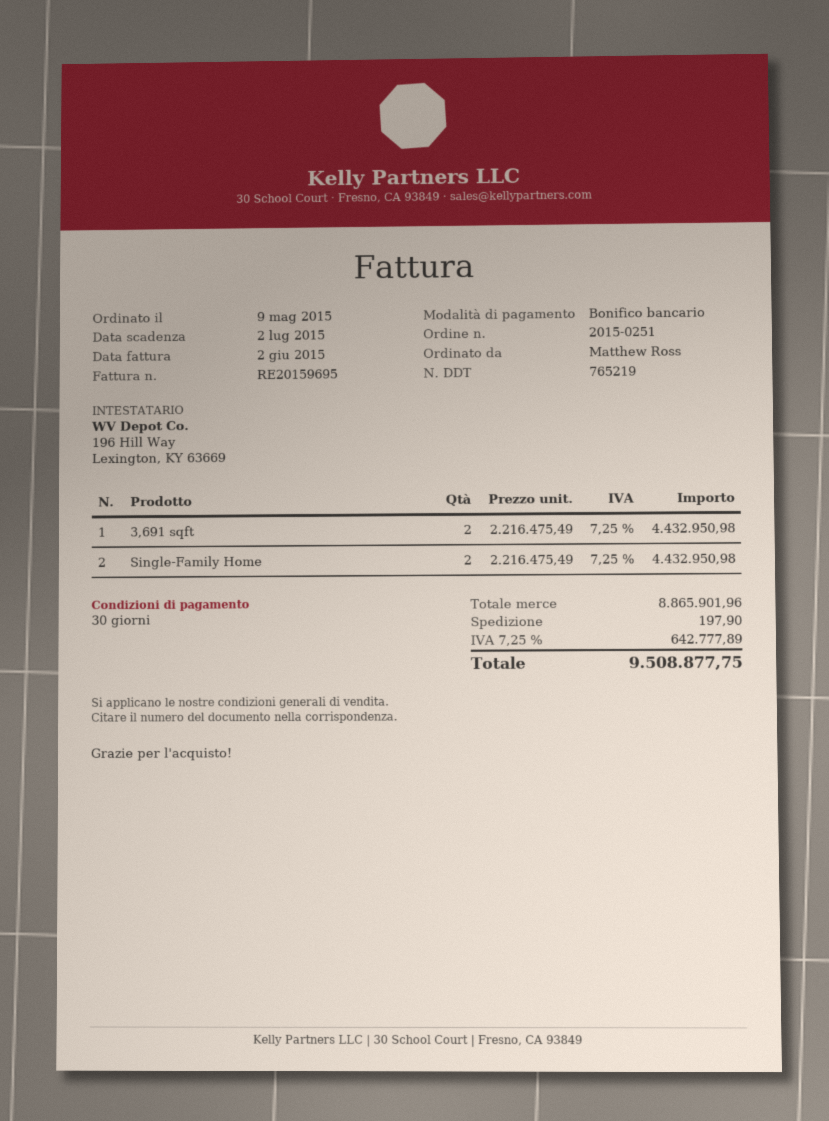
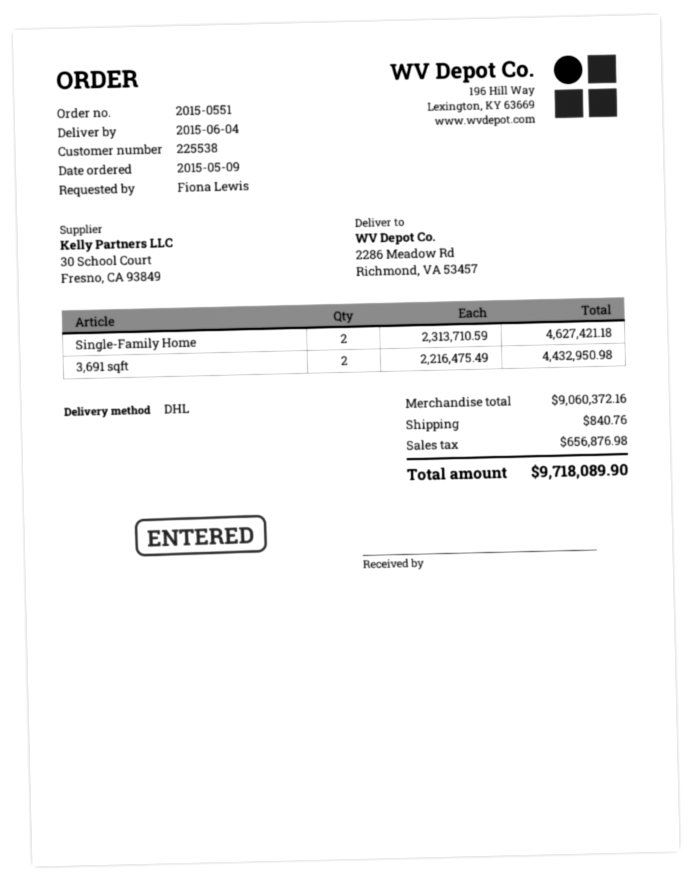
order number: 2015-0251 -> 2015-0551
ordered by: Matthew Ross -> Fiona Lewis
Single-Family Home: 2 x 2216475.49 = 4432950.98 -> 2 x 2313710.59 = 4627421.18
subtotal: 8865901.96 -> 9060372.16
shipping: 197.90 -> 840.76
tax: 642777.89 -> 656876.98
total: 9508877.75 -> 9718089.90

